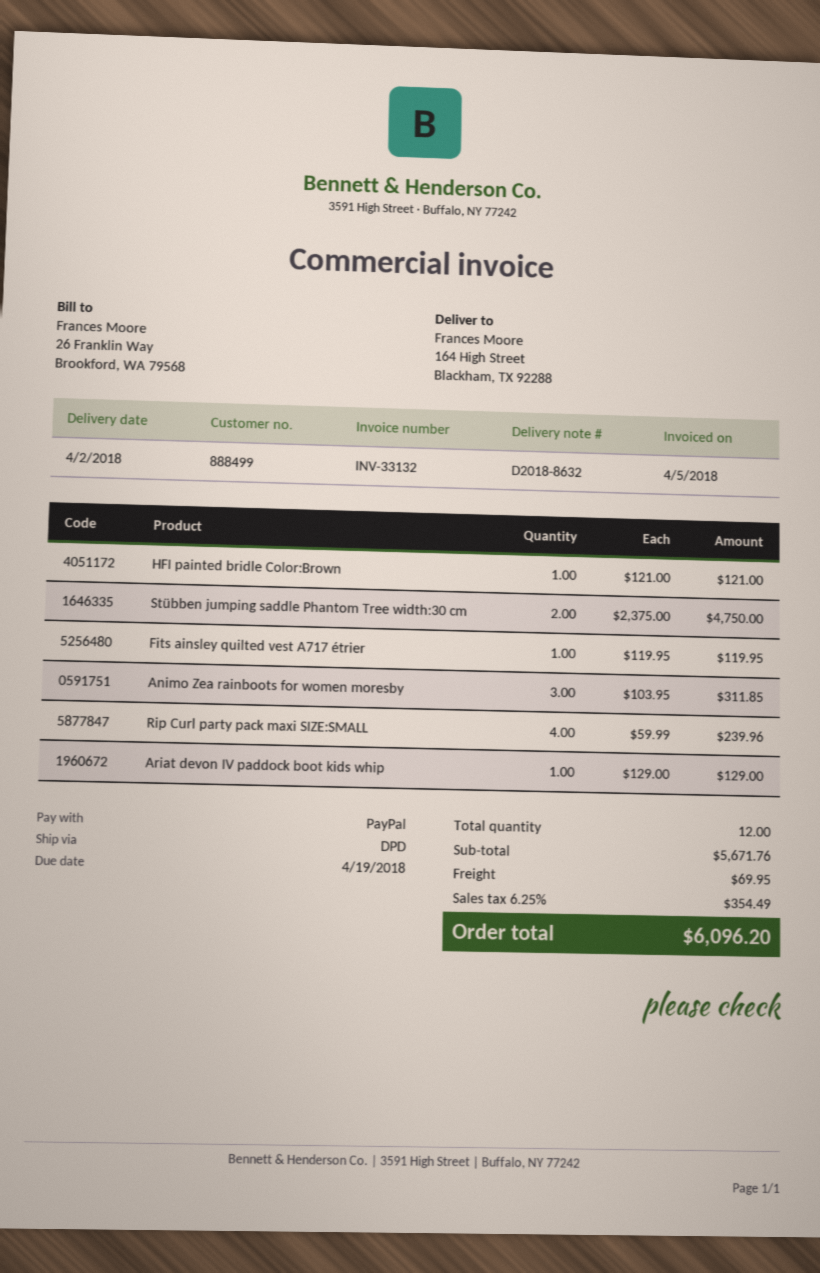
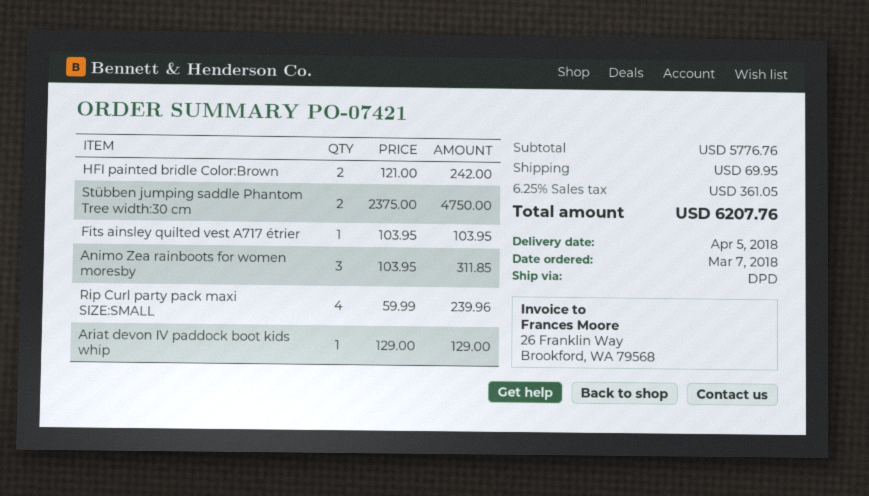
delivery date: 2018-04-02 -> 2018-04-05
HFI painted bridle Color:Brown: 1 x 121.00 = 121.00 -> 2 x 121.00 = 242.00
Fits ainsley quilted vest A717 étrier: 1 x 119.95 = 119.95 -> 1 x 103.95 = 103.95
subtotal: 5671.76 -> 5776.76
tax: 6.25% = 354.49 -> 6.25% = 361.05
total: 6096.20 -> 6207.76

